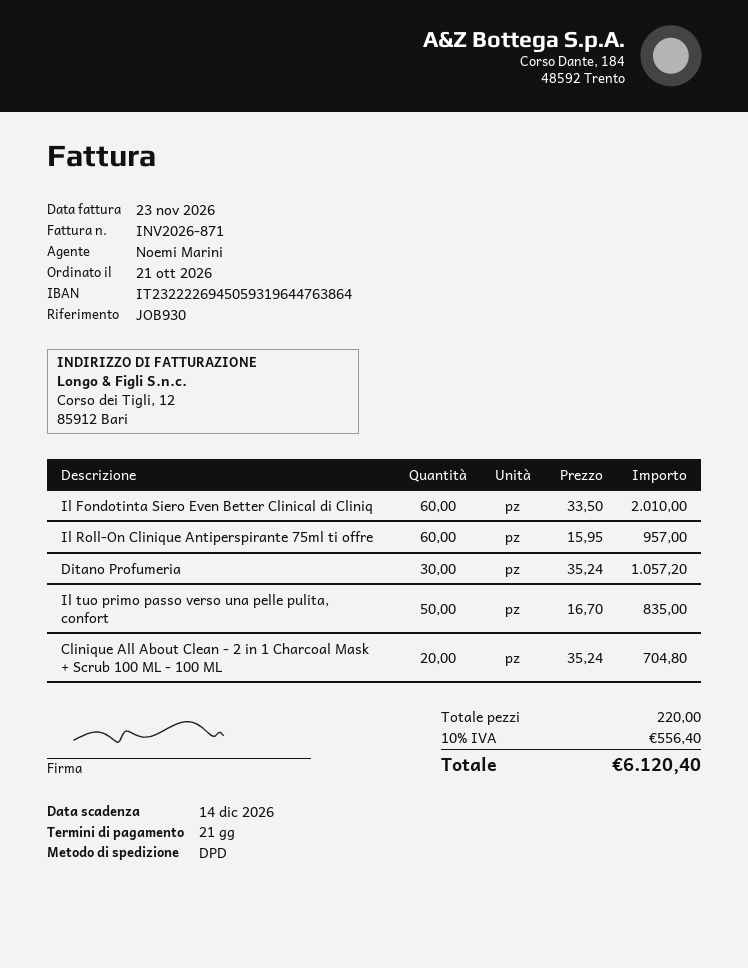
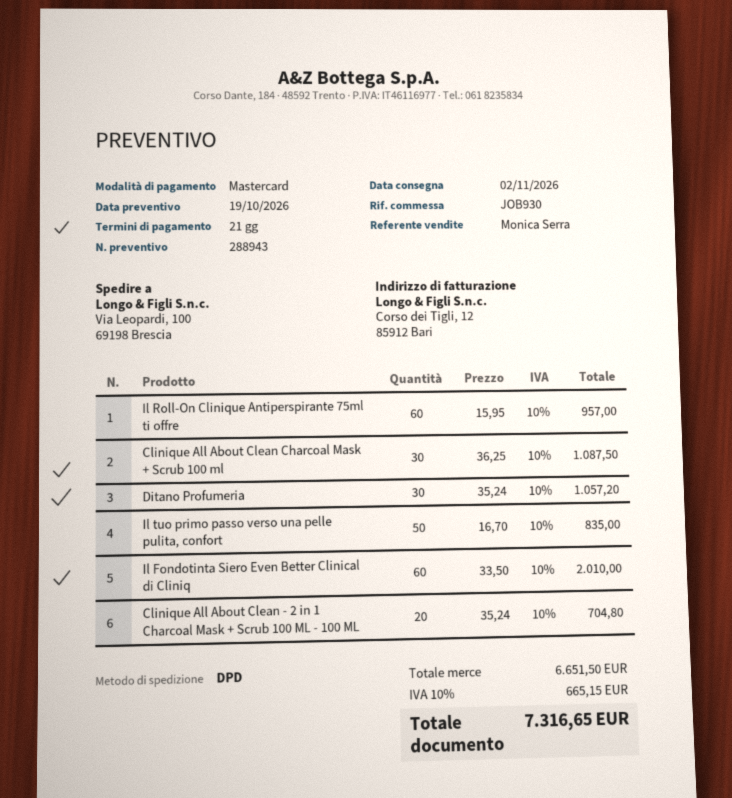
sales rep: Noemi Marini -> Monica Serra
Clinique All About Clean Charcoal Mask + Scrub 100 ml: none -> 30 x 36.25 = 1087.50
tax: 10% = 556.40 -> 10% = 665.15
total: 6120.40 -> 7316.65

